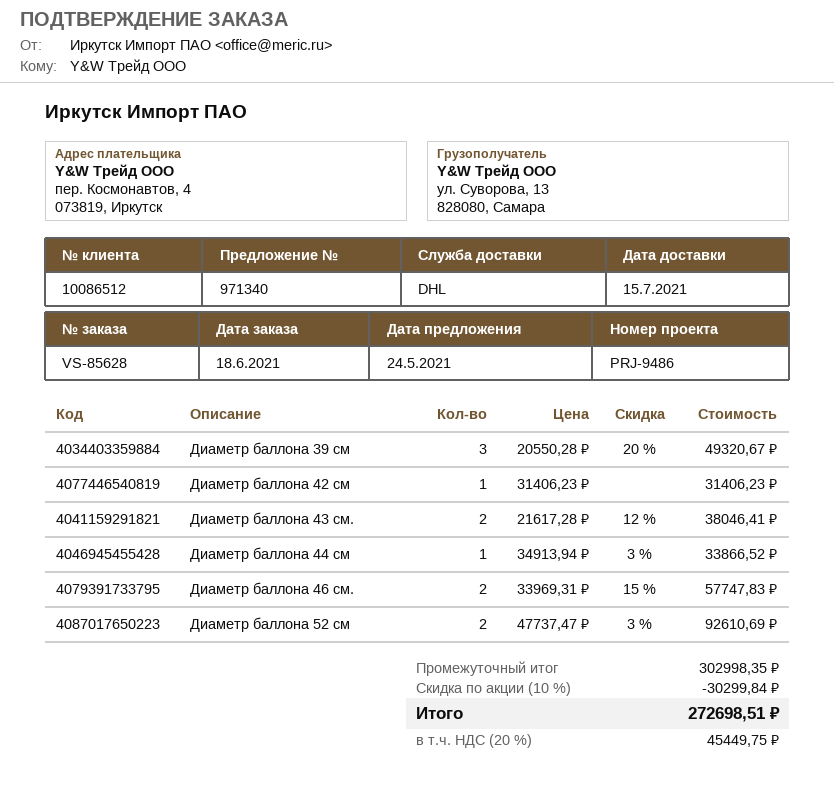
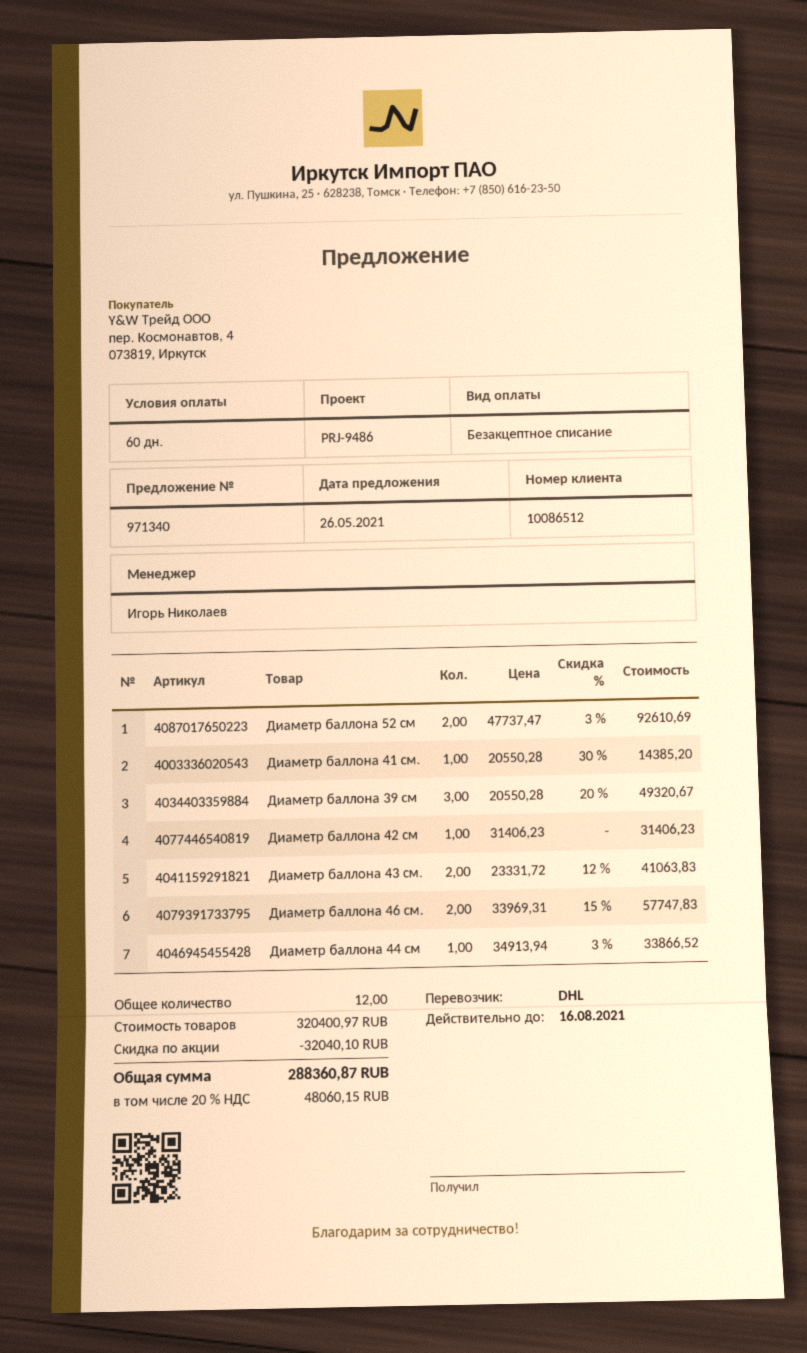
quote date: 2021-05-24 -> 2021-05-26
Диаметр баллона 43 см.: 2 x 21617.28 - 12% = 38046.41 -> 2 x 23331.72 - 12% = 41063.83
Диаметр баллона 41 см.: none -> 1 x 20550.28 - 30% = 14385.20
subtotal: 302998.35 -> 320400.97
discount: 30299.84 -> 32040.10
tax: 20% = 45449.75 -> 20% = 48060.15
total: 272698.51 -> 288360.87

